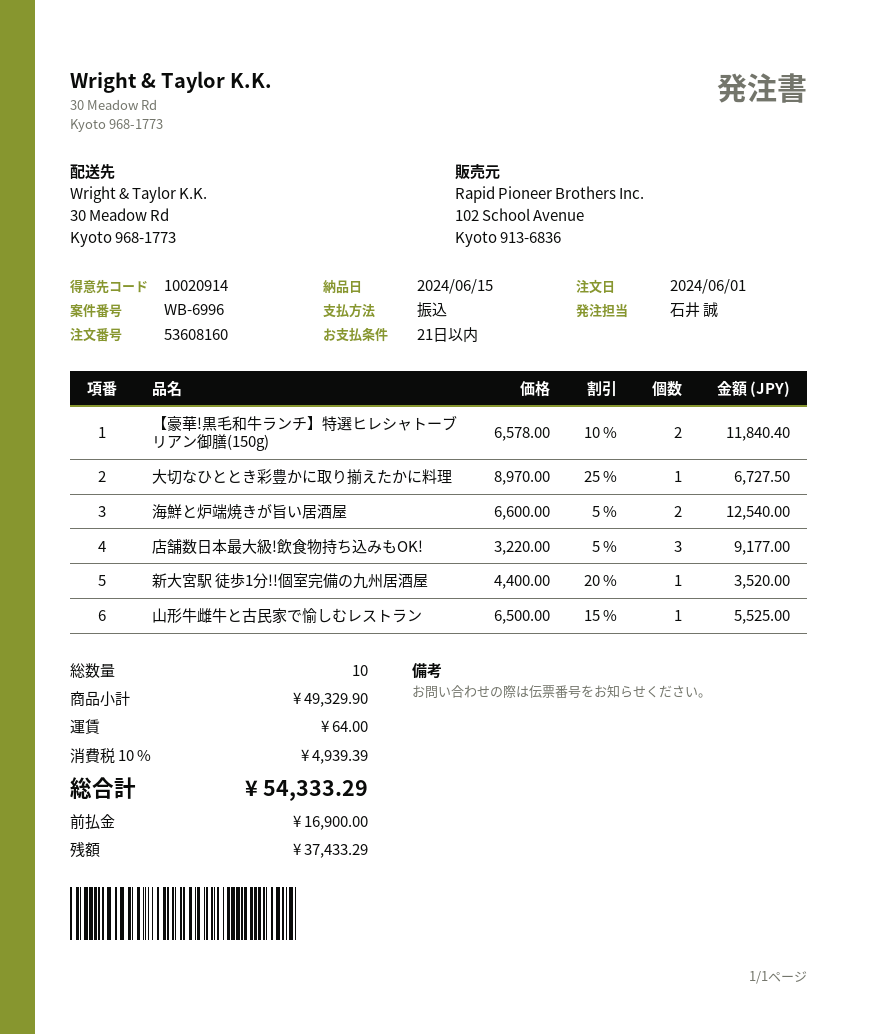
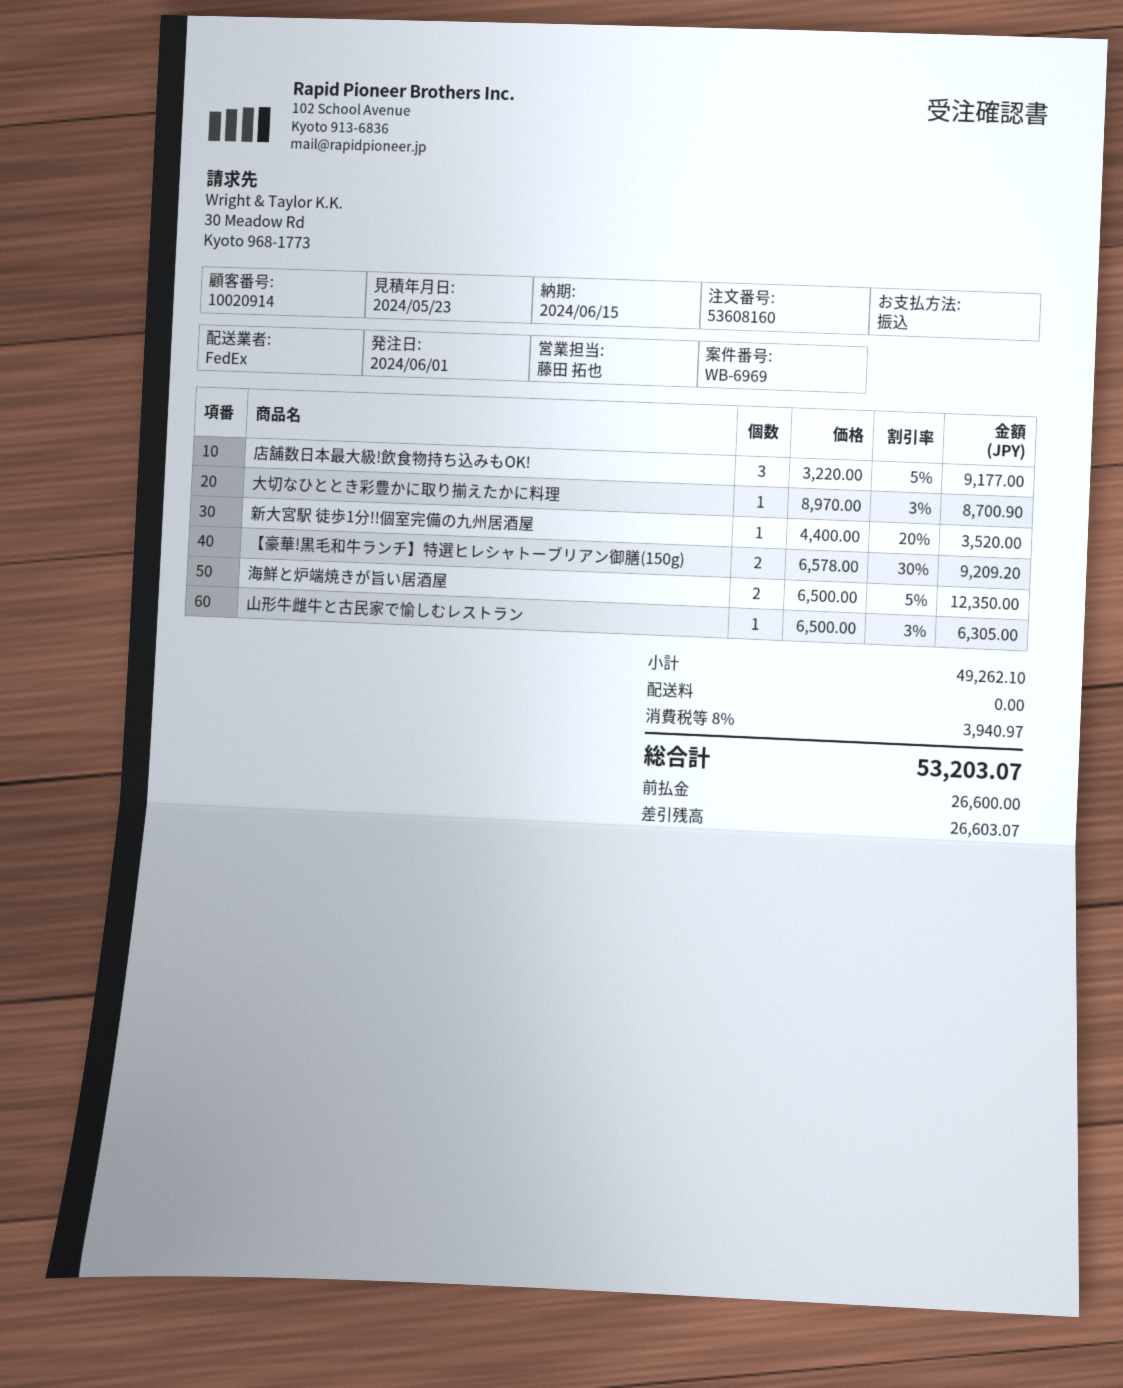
reference: WB-6996 -> WB-6969
【豪華!黒毛和牛ランチ】特選ヒレシャトーブリアン御膳(150g): 2 x 6578.00 - 10% = 11840.40 -> 2 x 6578.00 - 30% = 9209.20
大切なひととき彩豊かに取り揃えたかに料理: 1 x 8970.00 - 25% = 6727.50 -> 1 x 8970.00 - 3% = 8700.90
海鮮と炉端焼きが旨い居酒屋: 2 x 6600.00 - 5% = 12540.00 -> 2 x 6500.00 - 5% = 12350.00
山形牛雌牛と古民家で愉しむレストラン: 1 x 6500.00 - 15% = 5525.00 -> 1 x 6500.00 - 3% = 6305.00
subtotal: 49329.90 -> 49262.10
shipping: 64.00 -> 0.00
tax: 10% = 4939.39 -> 8% = 3940.97
total: 54333.29 -> 53203.07
deposit: 16900.00 -> 26600.00
balance: 37433.29 -> 26603.07

